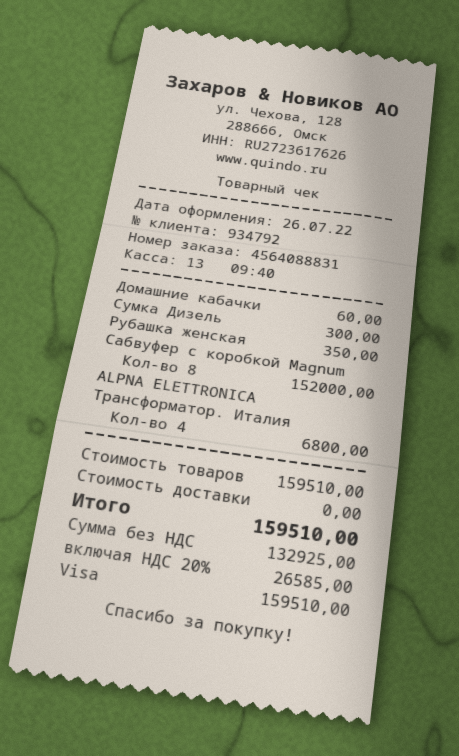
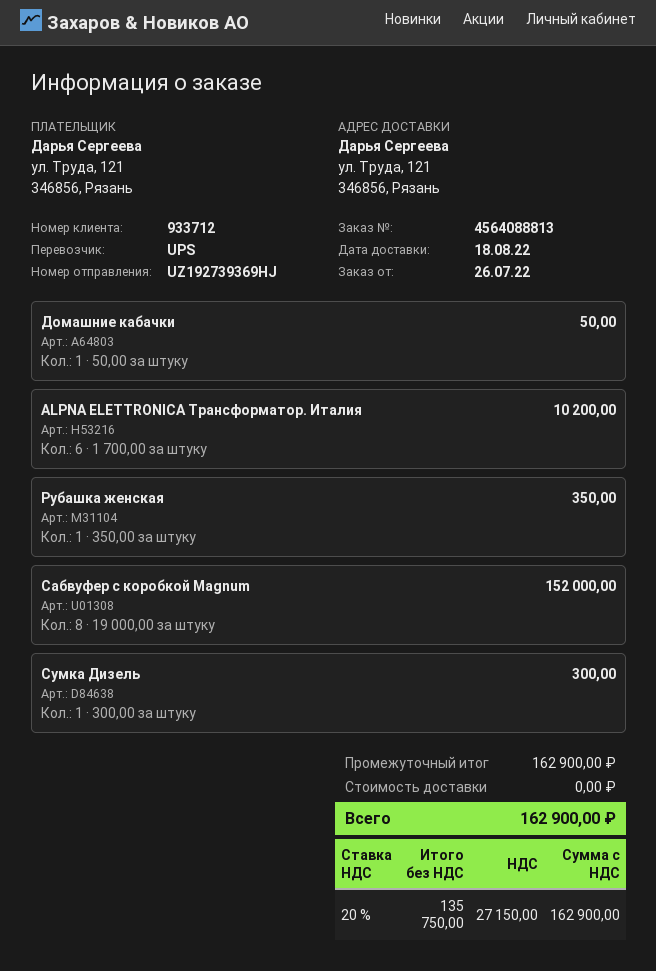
order number: 4564088831 -> 4564088813
customer number: 934792 -> 933712
Домашние кабачки: 1 for 60.00 -> 1 for 50.00
ALPNA ELETTRONICA Трансформатор. Италия: 4 for 6800.00 -> 6 for 10200.00
subtotal: 159510.00 -> 162900.00
net: 132925.00 -> 135750.00
tax: 20% = 26585.00 -> 20% = 27150.00
total: 159510.00 -> 162900.00

